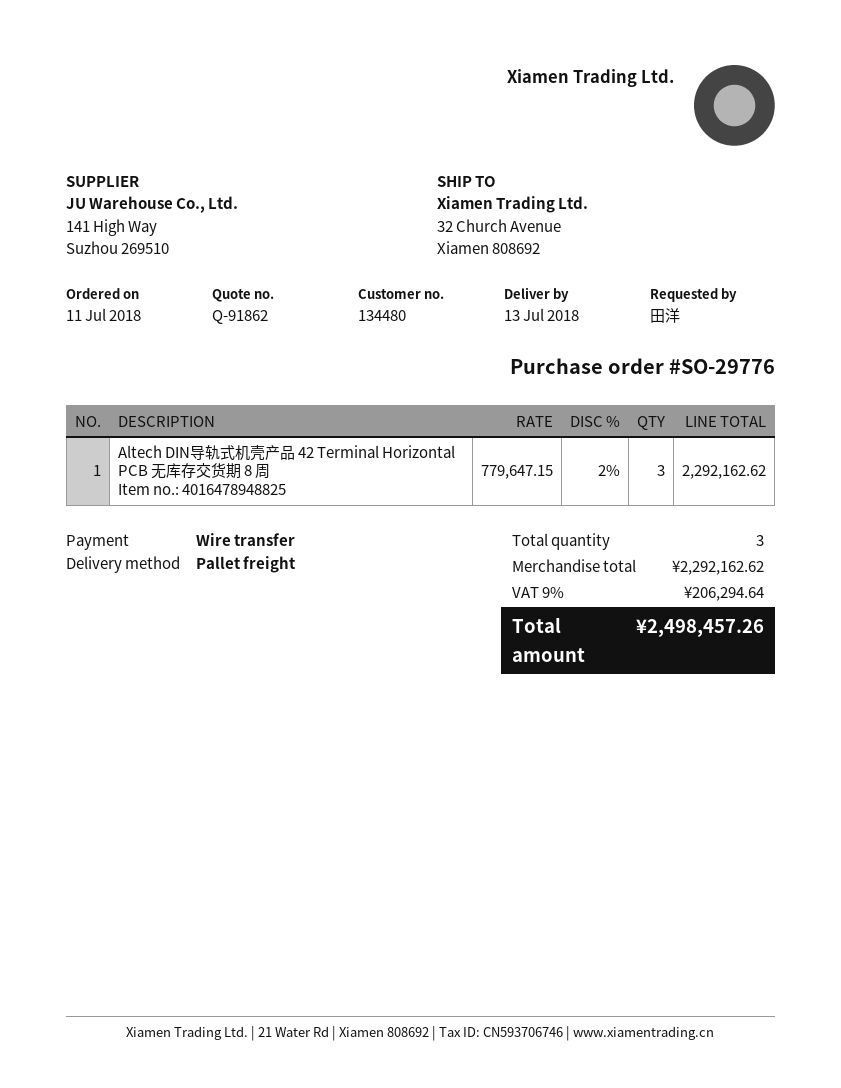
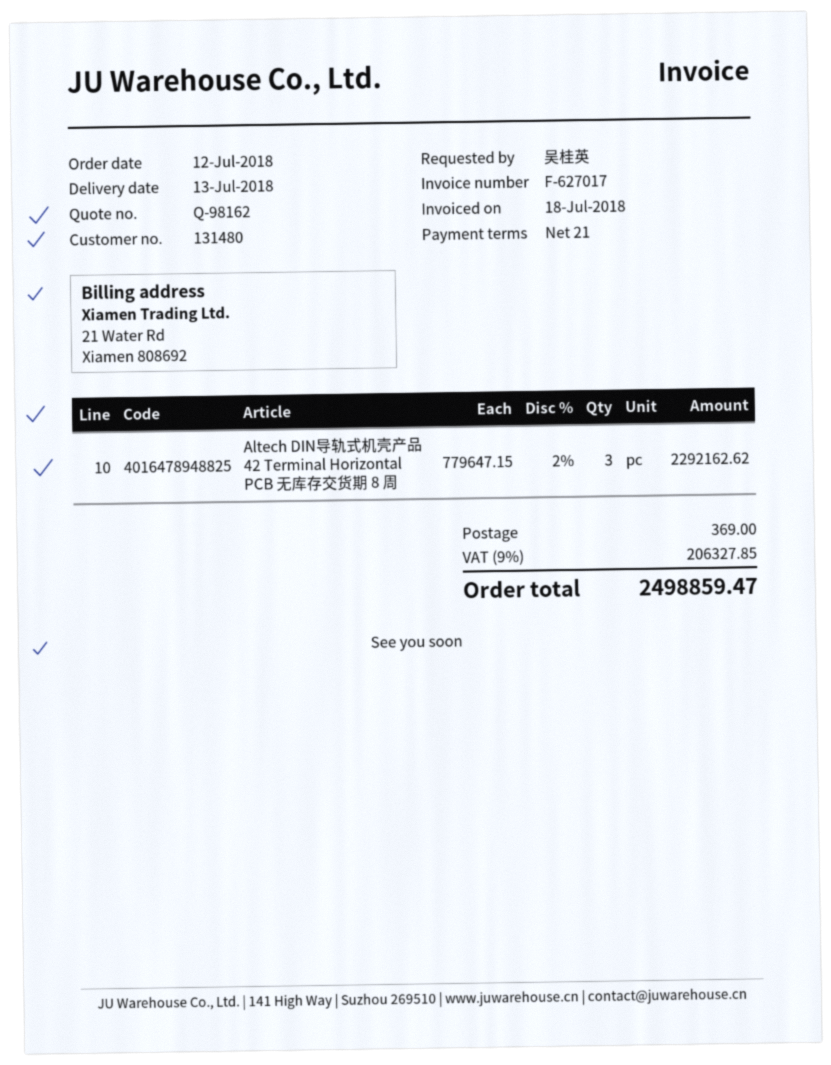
quote number: Q-91862 -> Q-98162
order date: 2018-07-11 -> 2018-07-12
customer number: 134480 -> 131480
ordered by: 田洋 -> 吴桂英
shipping: none -> 369.00
tax: 9% = 206294.64 -> 9% = 206327.85
total: 2498457.26 -> 2498859.47

